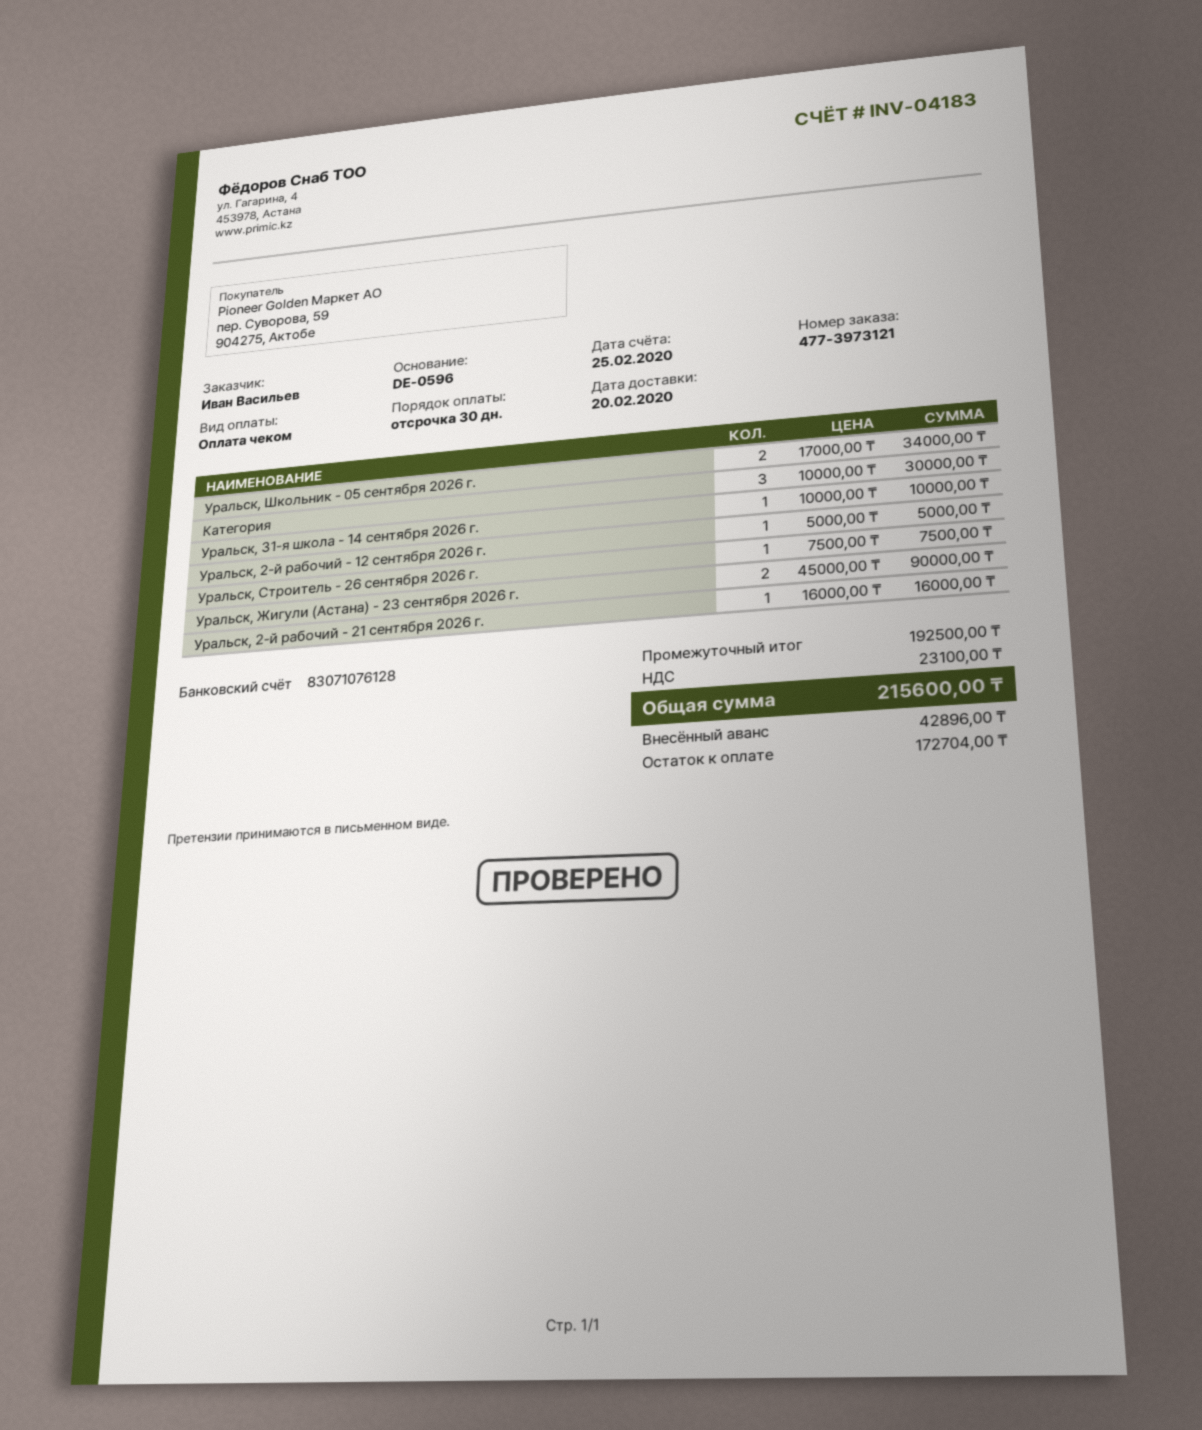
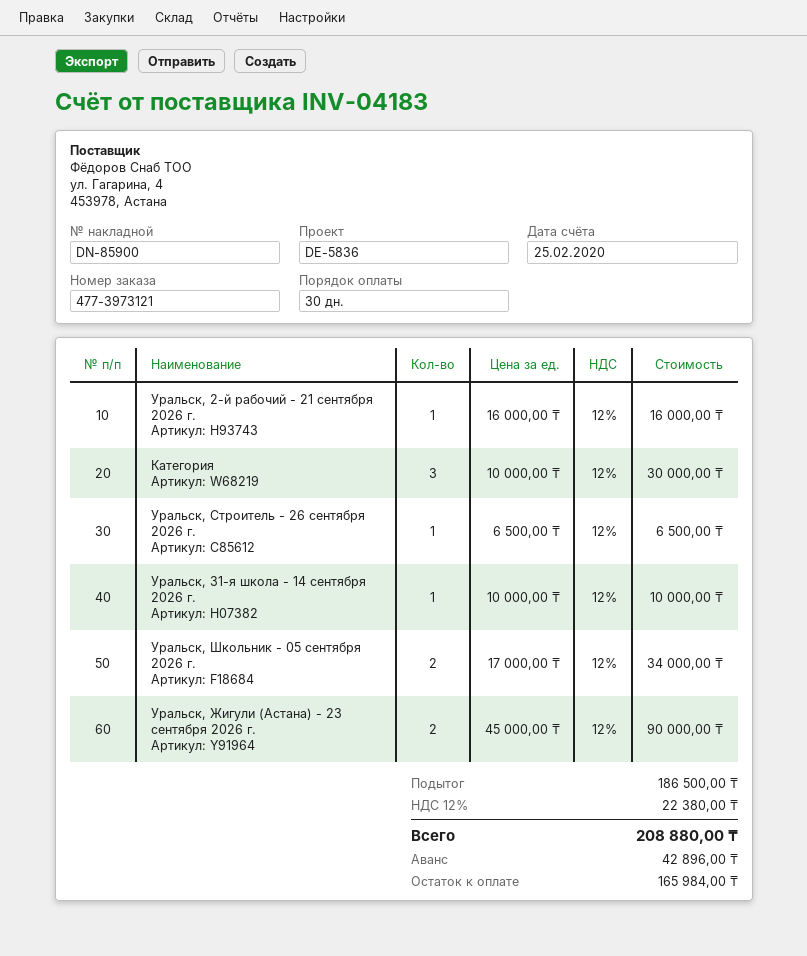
reference: DE-0596 -> DE-5836
Уральск, 2-й рабочий - 12 сентября 2026 г.: 1 x 5000.00 = 5000.00 -> none
Уральск, Строитель - 26 сентября 2026 г.: 1 x 7500.00 = 7500.00 -> 1 x 6500.00 = 6500.00
subtotal: 192500.00 -> 186500.00
tax: 23100.00 -> 22380.00
total: 215600.00 -> 208880.00
balance: 172704.00 -> 165984.00

